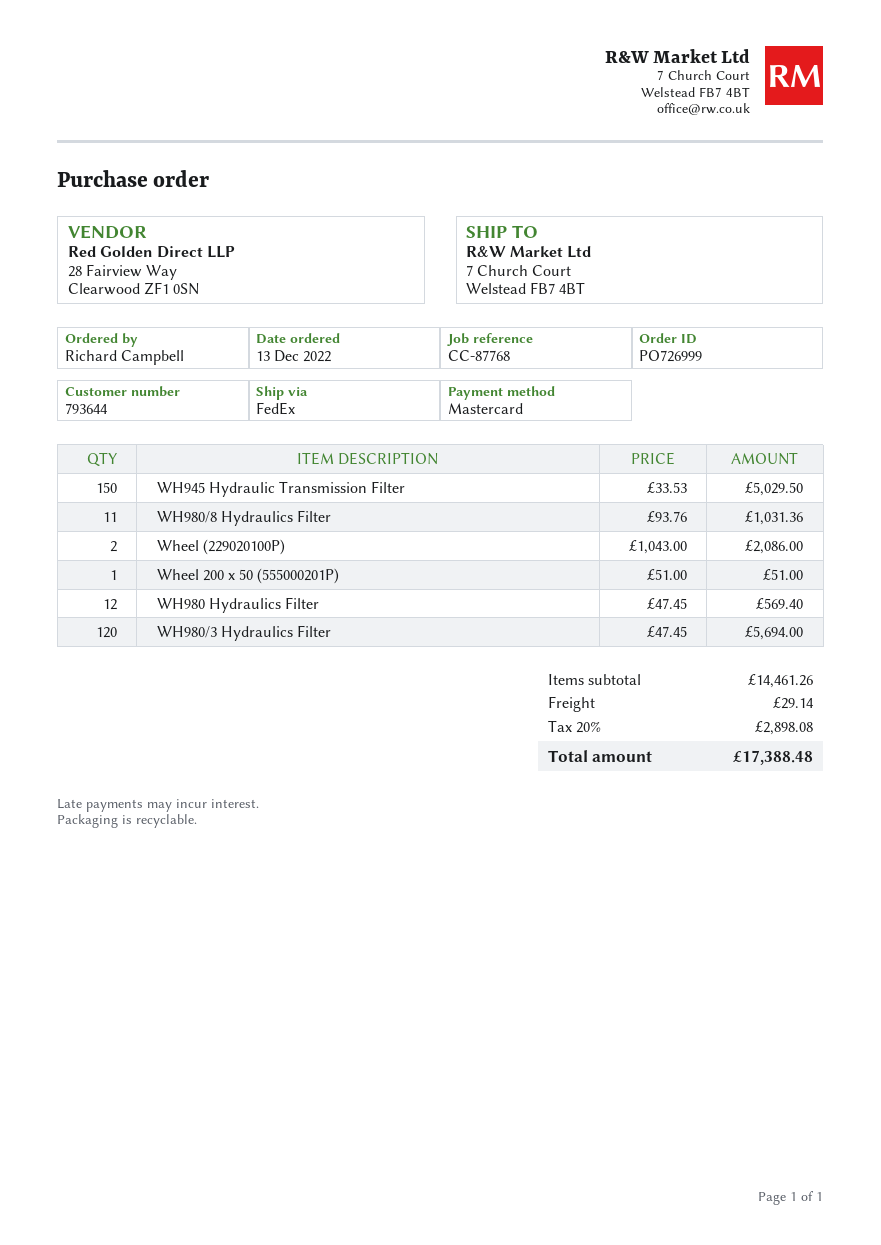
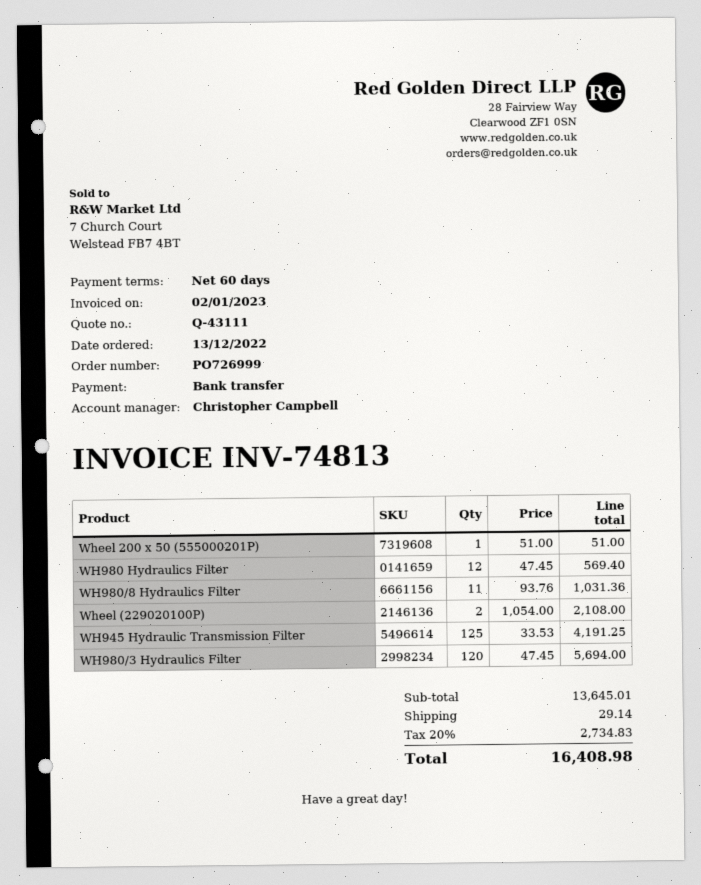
payment method: Mastercard -> bank transfer
WH945 Hydraulic Transmission Filter: 150 x 33.53 = 5029.50 -> 125 x 33.53 = 4191.25
Wheel (229020100P): 2 x 1043.00 = 2086.00 -> 2 x 1054.00 = 2108.00
subtotal: 14461.26 -> 13645.01
tax: 20% = 2898.08 -> 20% = 2734.83
total: 17388.48 -> 16408.98

